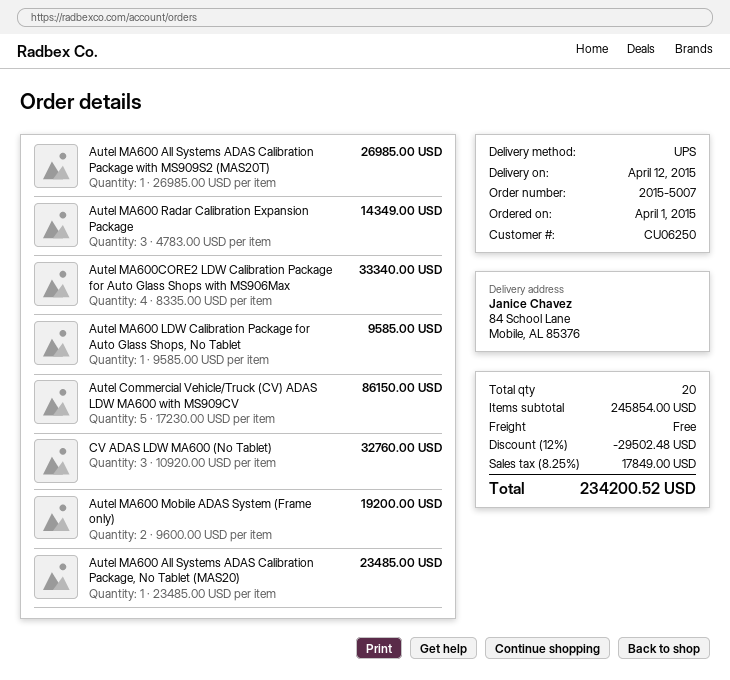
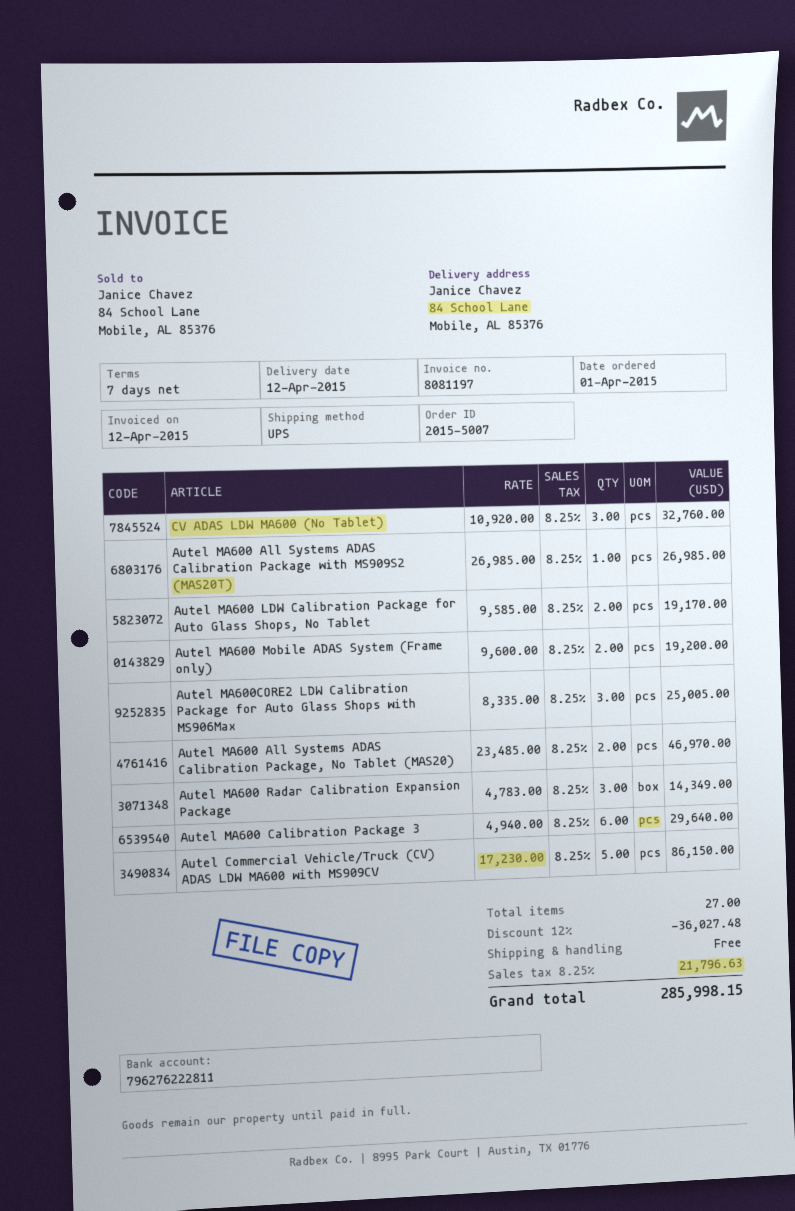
Autel MA600CORE2 LDW Calibration Package for Auto Glass Shops with MS906Max: 4 x 8335.00 = 33340.00 -> 3 x 8335.00 = 25005.00
Autel MA600 LDW Calibration Package for Auto Glass Shops, No Tablet: 1 x 9585.00 = 9585.00 -> 2 x 9585.00 = 19170.00
Autel MA600 All Systems ADAS Calibration Package, No Tablet (MAS20): 1 x 23485.00 = 23485.00 -> 2 x 23485.00 = 46970.00
Autel MA600 Calibration Package 3: none -> 6 x 4940.00 = 29640.00
total quantity: 20 -> 27
discount: 12% = 29502.48 -> 12% = 36027.48
tax: 8.25% = 17849.00 -> 8.25% = 21796.63
total: 234200.52 -> 285998.15

